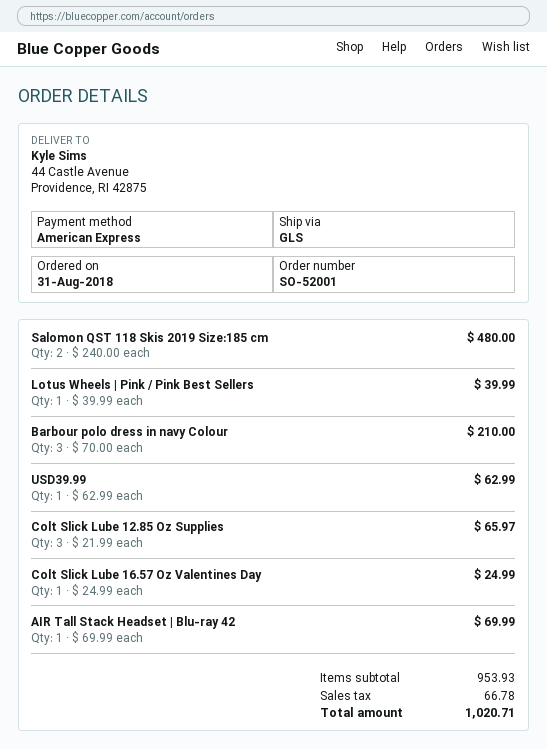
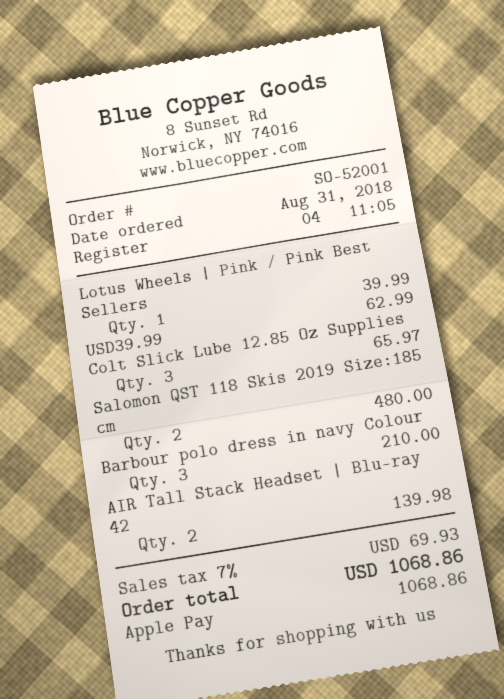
payment method: American Express -> Apple Pay
Colt Slick Lube 16.57 Oz Valentines Day: 1 for 24.99 -> none
AIR Tall Stack Headset | Blu-ray 42: 1 for 69.99 -> 2 for 139.98
tax: 66.78 -> 69.93
total: 1020.71 -> 1068.86

